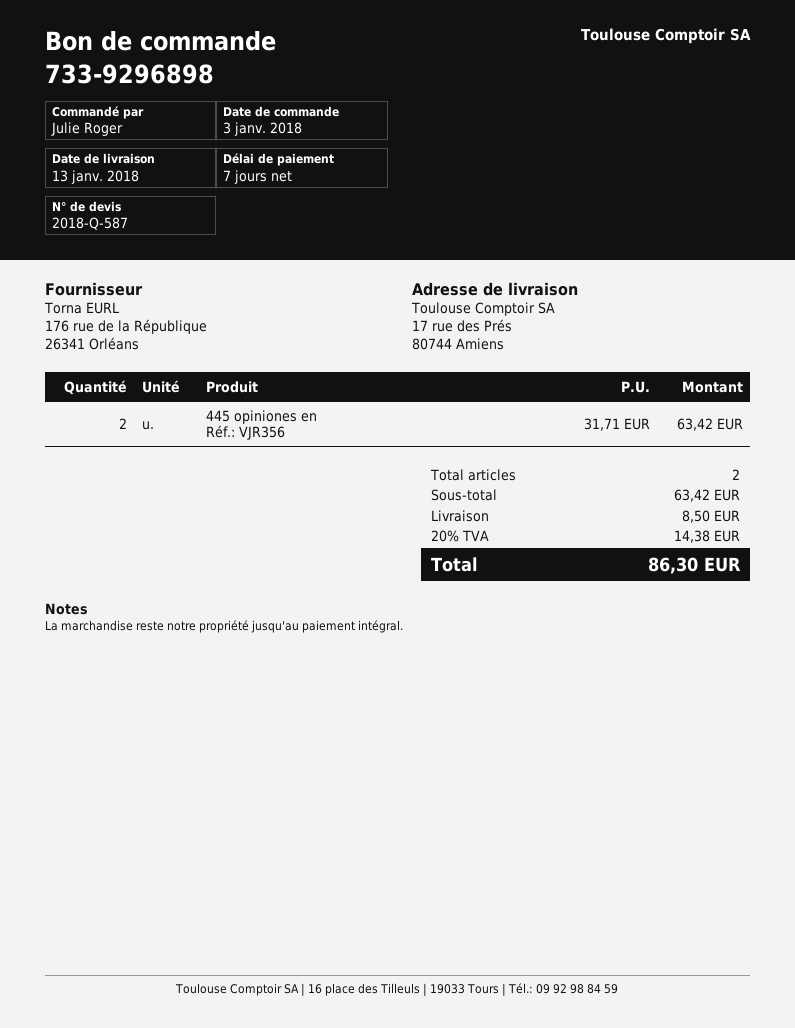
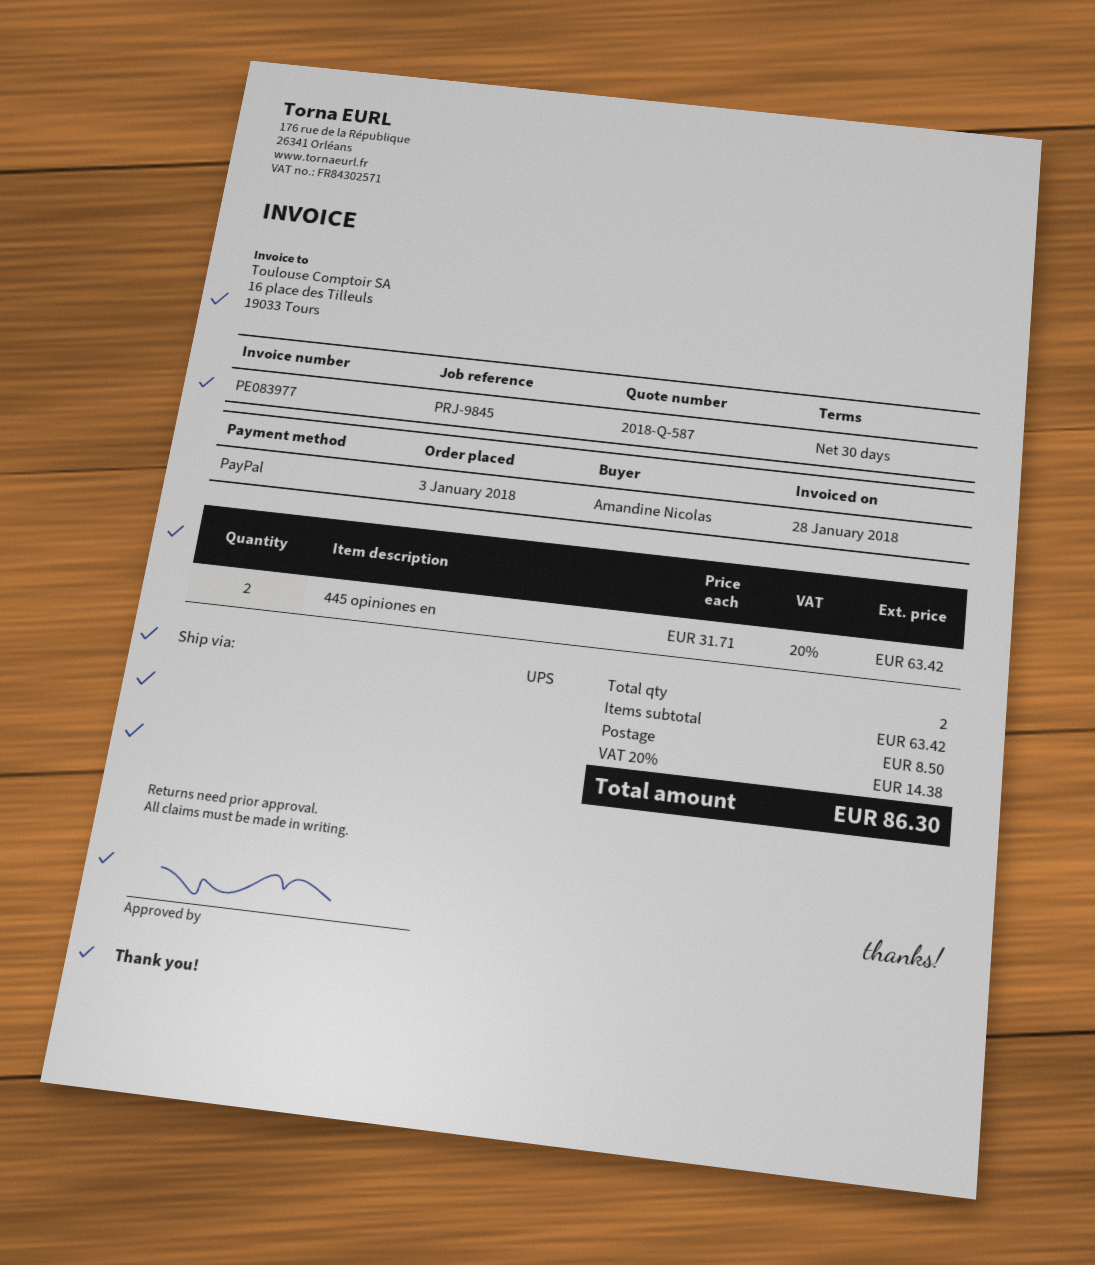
payment terms: 7 days -> 30 days
ordered by: Julie Roger -> Amandine Nicolas

